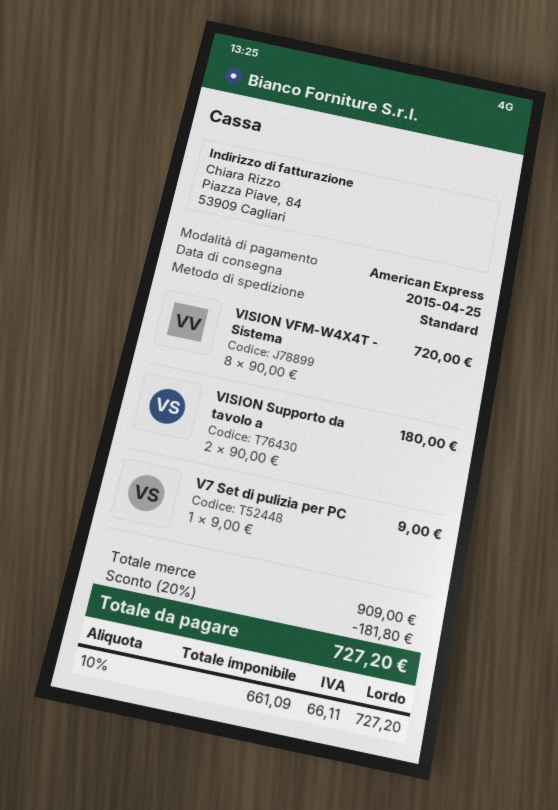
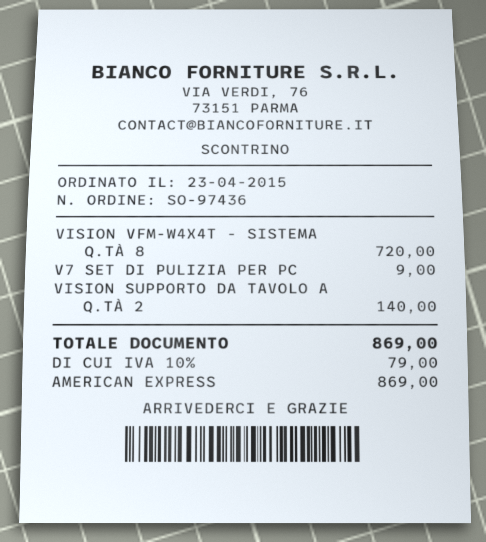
VISION Supporto da tavolo a: 2 for 180.00 -> 2 for 140.00
discount: 20% = 181.80 -> none
tax: 10% = 66.11 -> 10% = 79.00
total: 727.20 -> 869.00

